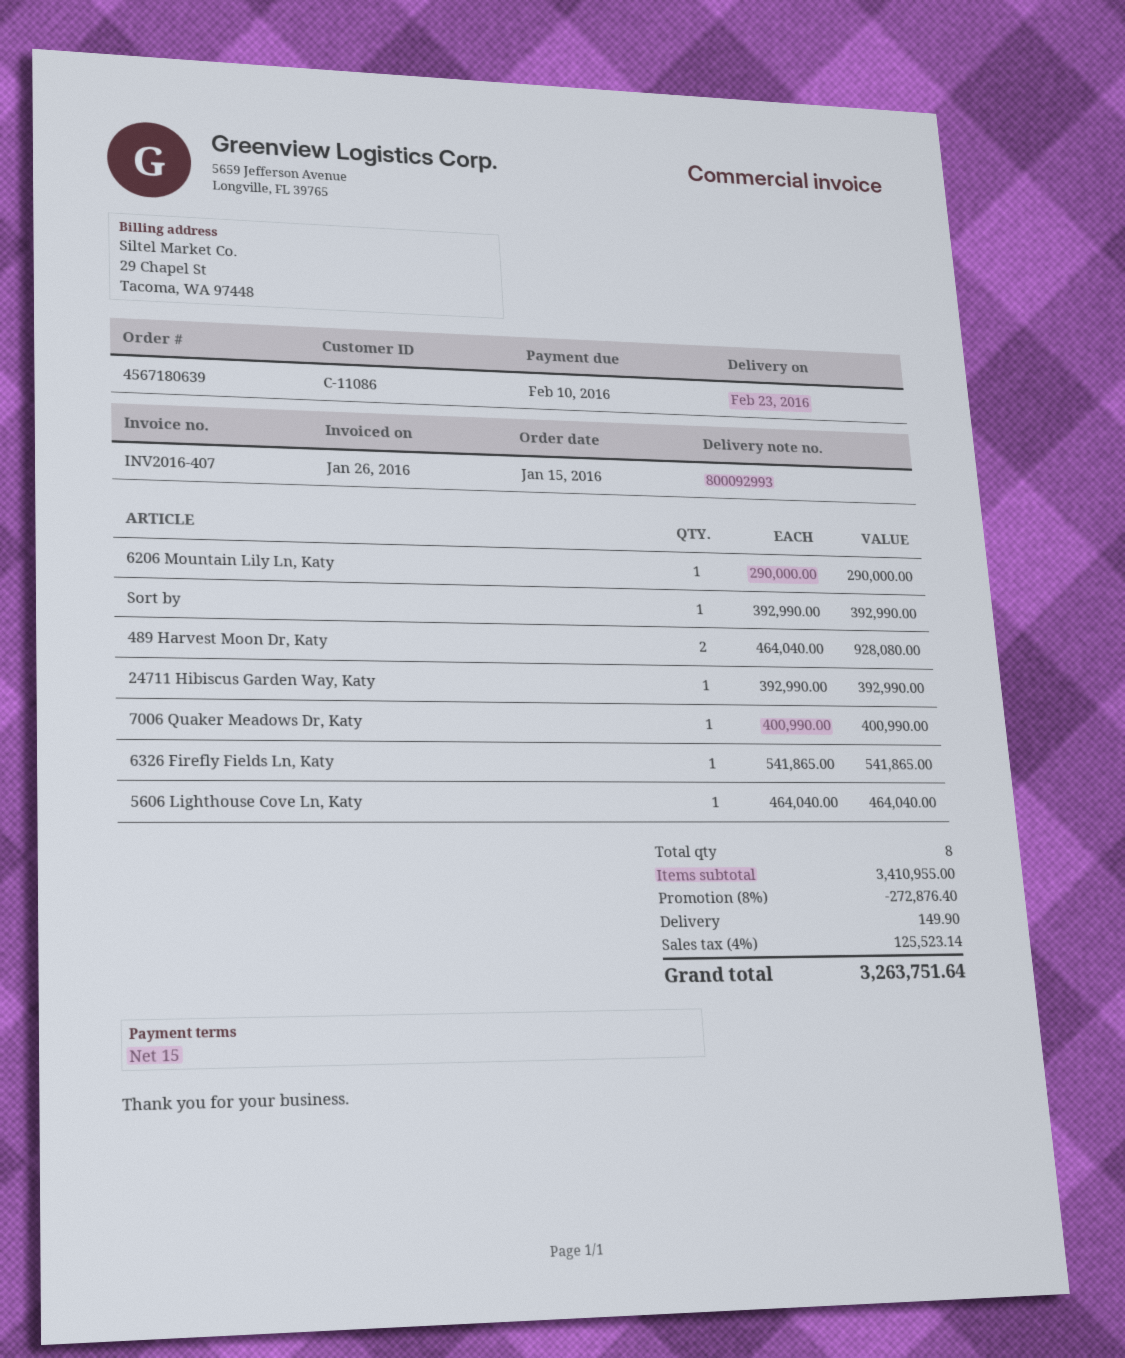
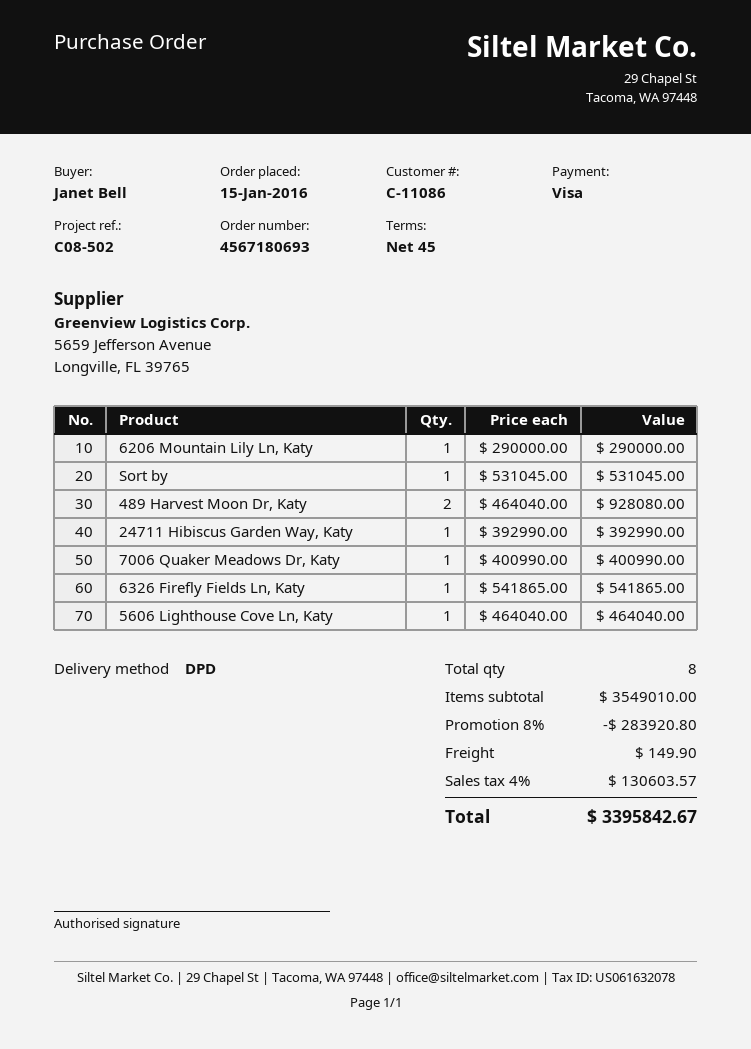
order number: 4567180639 -> 4567180693
payment terms: 15 days -> 45 days
Sort by: 1 x 392990.00 = 392990.00 -> 1 x 531045.00 = 531045.00
subtotal: 3410955.00 -> 3549010.00
discount: 8% = 272876.40 -> 8% = 283920.80
tax: 4% = 125523.14 -> 4% = 130603.57
total: 3263751.64 -> 3395842.67

